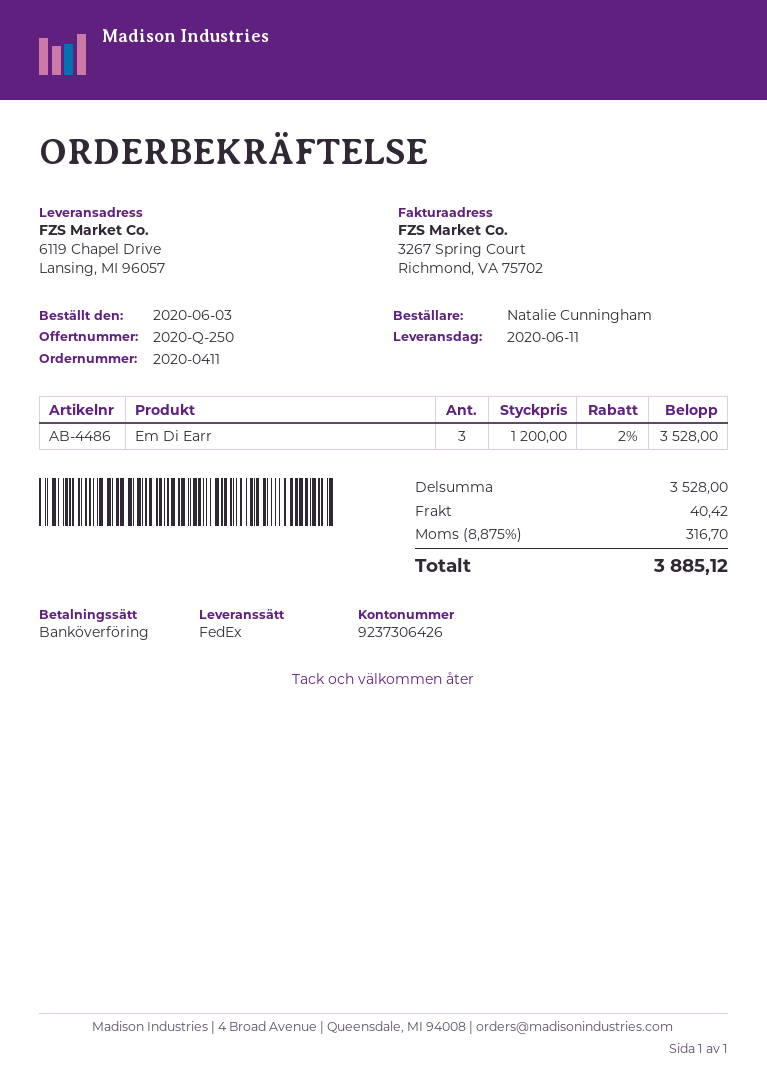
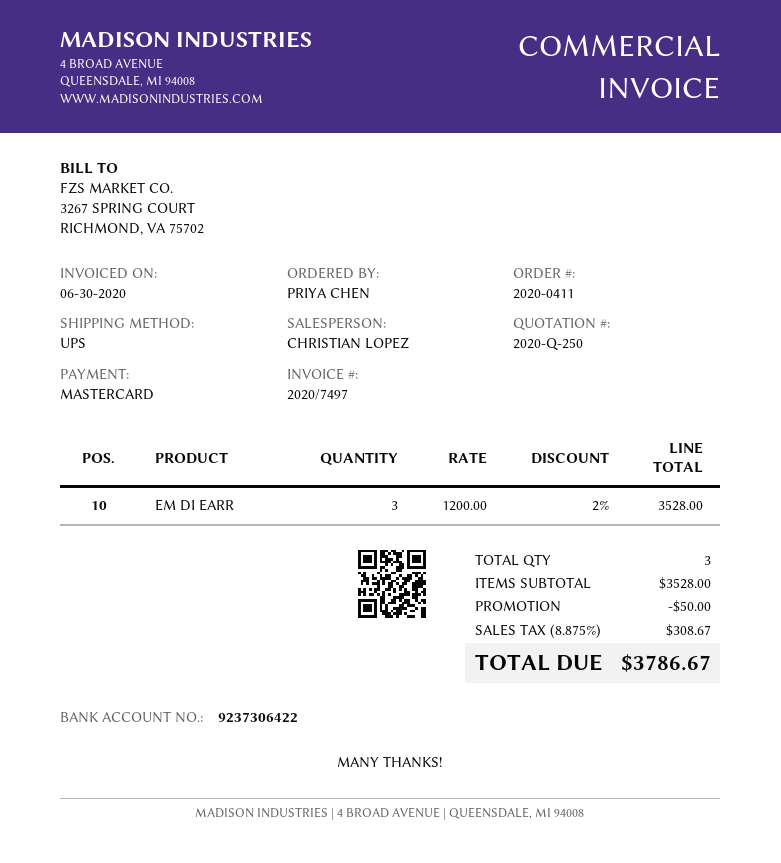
ordered by: Natalie Cunningham -> PRIYA CHEN
payment method: bank transfer -> Mastercard
bank account: 9237306426 -> 9237306422
shipping method: FedEx -> UPS
discount: none -> 50.00
shipping: 40.42 -> none
tax: 8.875% = 316.70 -> 8.875% = 308.67
total: 3885.12 -> 3786.67

